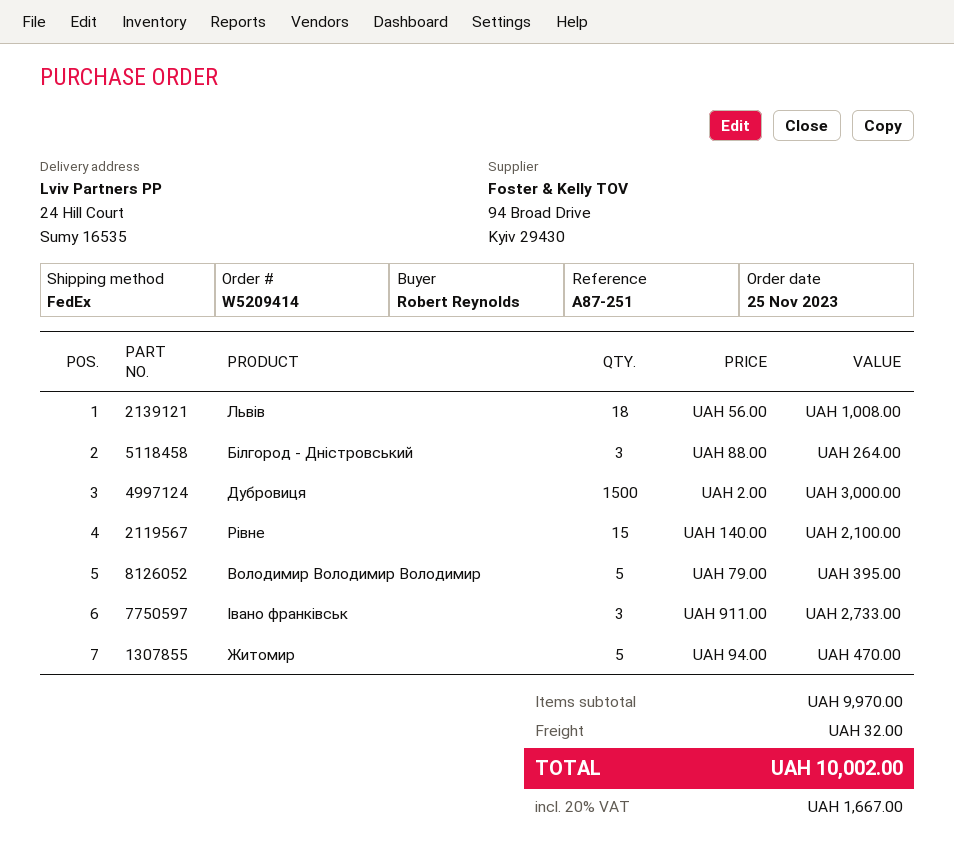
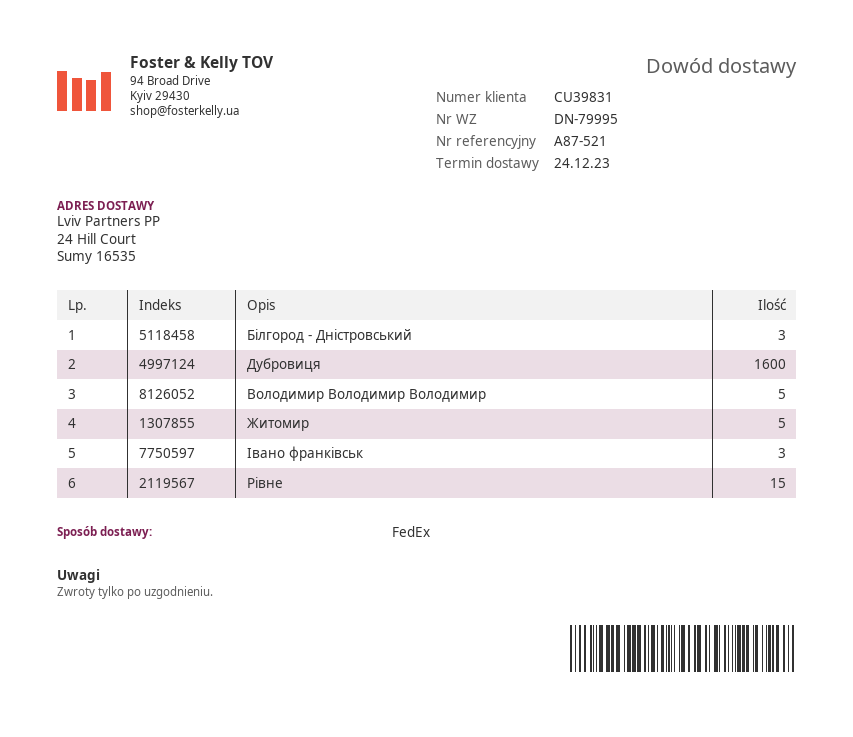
reference: A87-251 -> A87-521
Львів: 18 -> none
Дубровиця: 1500 -> 1600

